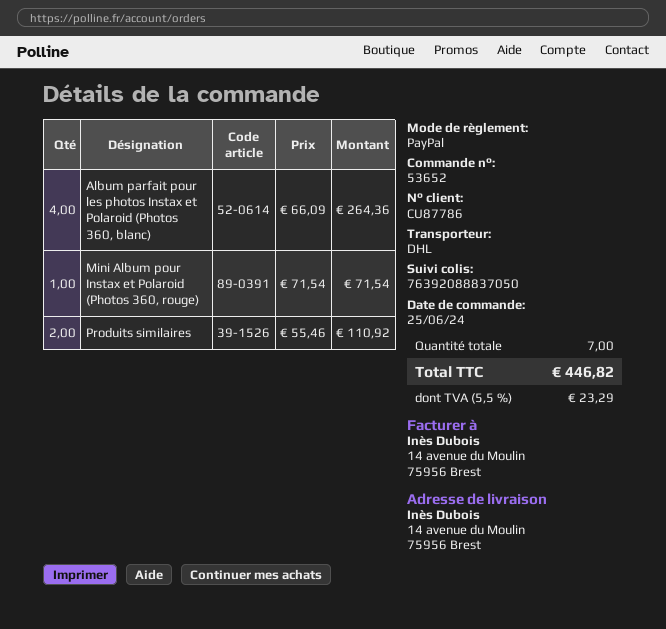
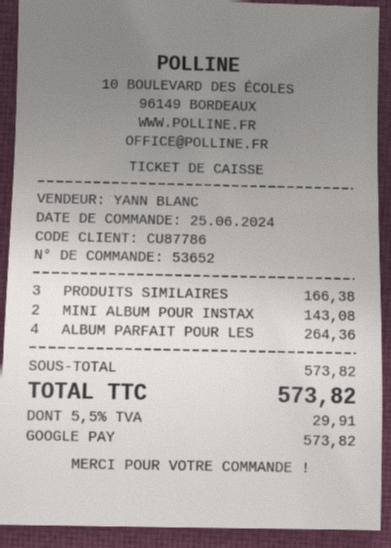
payment method: PayPal -> Google Pay
Mini Album pour Instax et Polaroid (Photos 360, rouge): 1 for 71.54 -> 2 for 143.08
Produits similaires: 2 for 110.92 -> 3 for 166.38
tax: 5.5% = 23.29 -> 5.5% = 29.91
total: 446.82 -> 573.82

